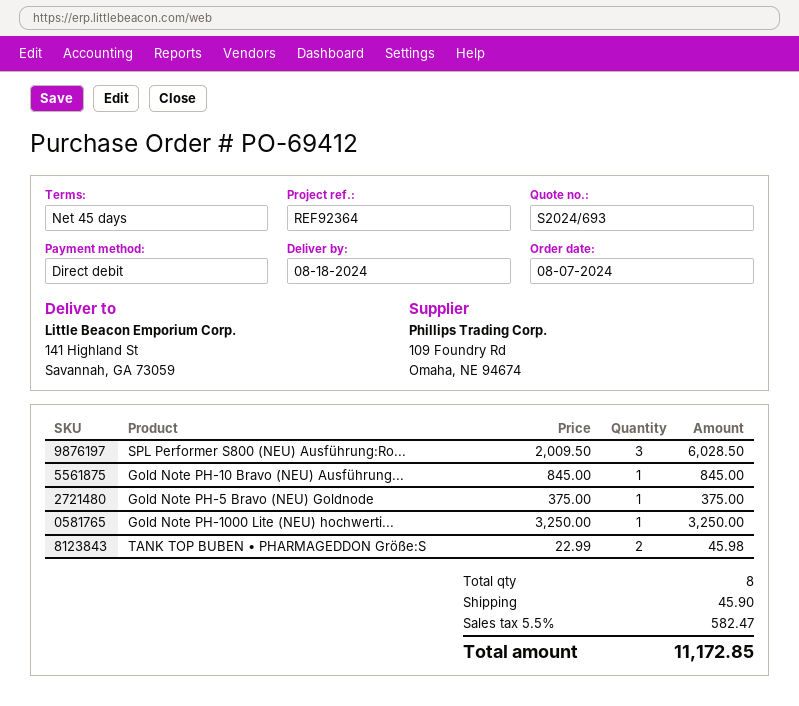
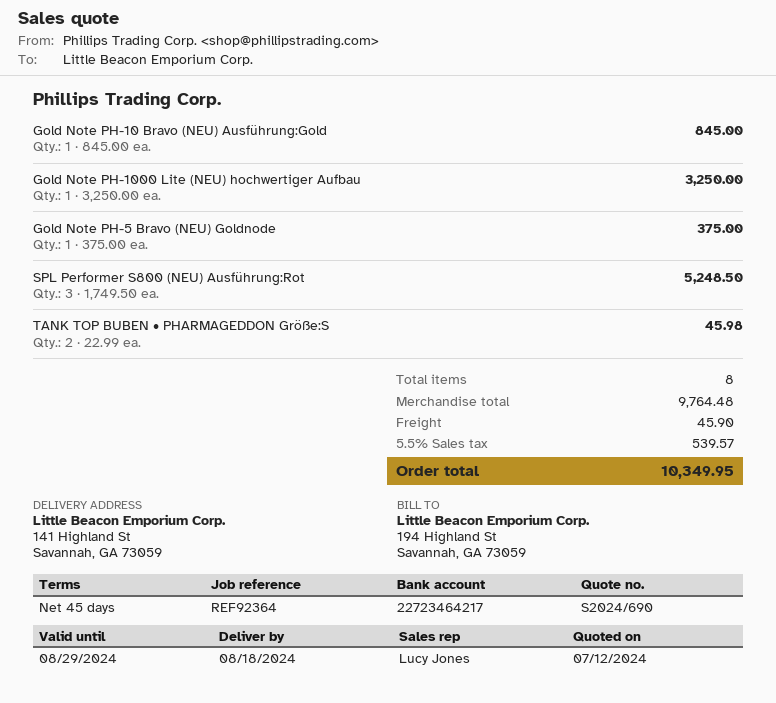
quote number: S2024/693 -> S2024/690
SPL Performer S800 (NEU) Ausführung:Ro...: 3 x 2009.50 = 6028.50 -> 3 x 1749.50 = 5248.50
tax: 5.5% = 582.47 -> 5.5% = 539.57
total: 11172.85 -> 10349.95

